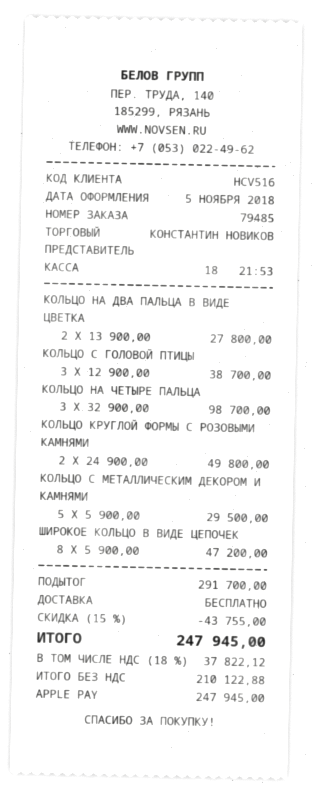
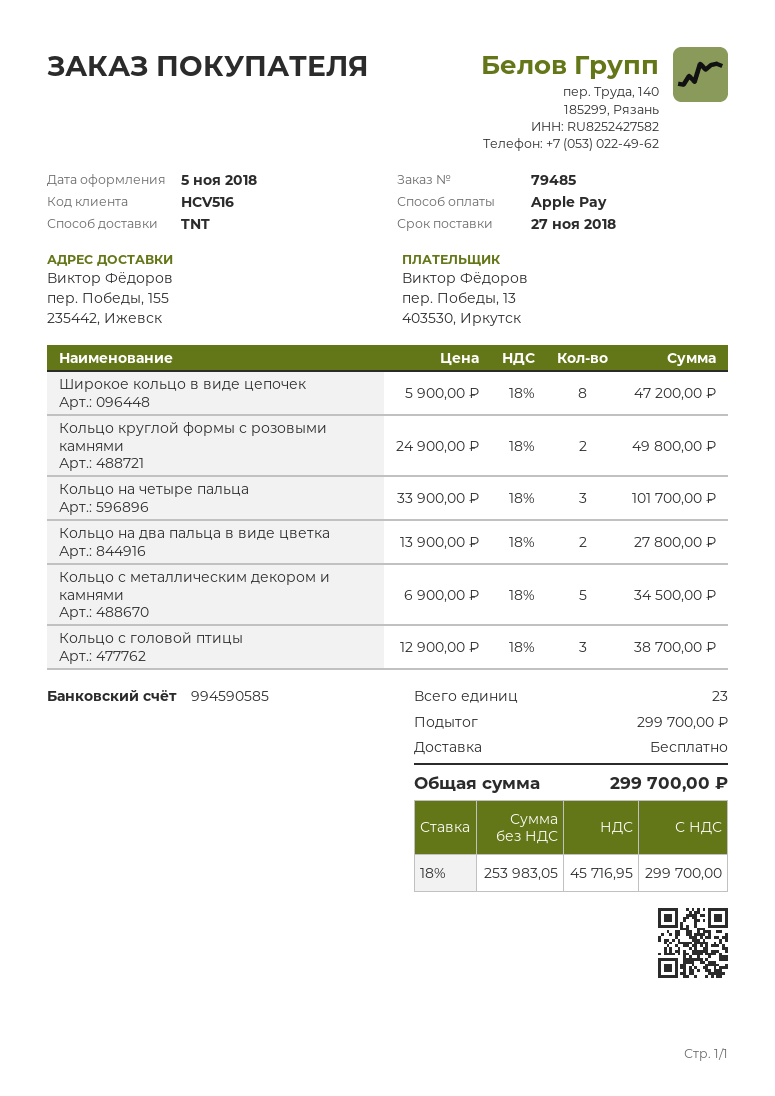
КОЛЬЦО НА ЧЕТЫРЕ ПАЛЬЦА: 3 x 32900.00 = 98700.00 -> 3 x 33900.00 = 101700.00
КОЛЬЦО С МЕТАЛЛИЧЕСКИМ ДЕКОРОМ И КАМНЯМИ: 5 x 5900.00 = 29500.00 -> 5 x 6900.00 = 34500.00
subtotal: 291700.00 -> 299700.00
discount: 15% = 43755.00 -> none
net: 210122.88 -> 253983.05
tax: 18% = 37822.12 -> 18% = 45716.95
total: 247945.00 -> 299700.00

